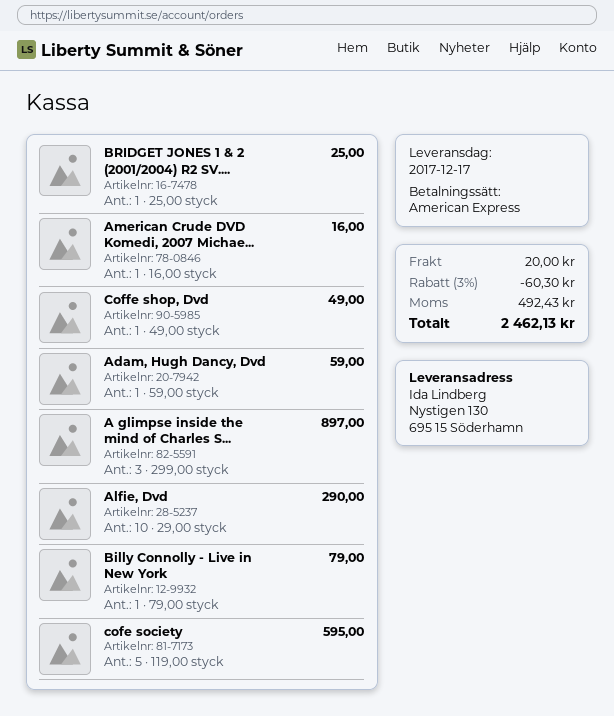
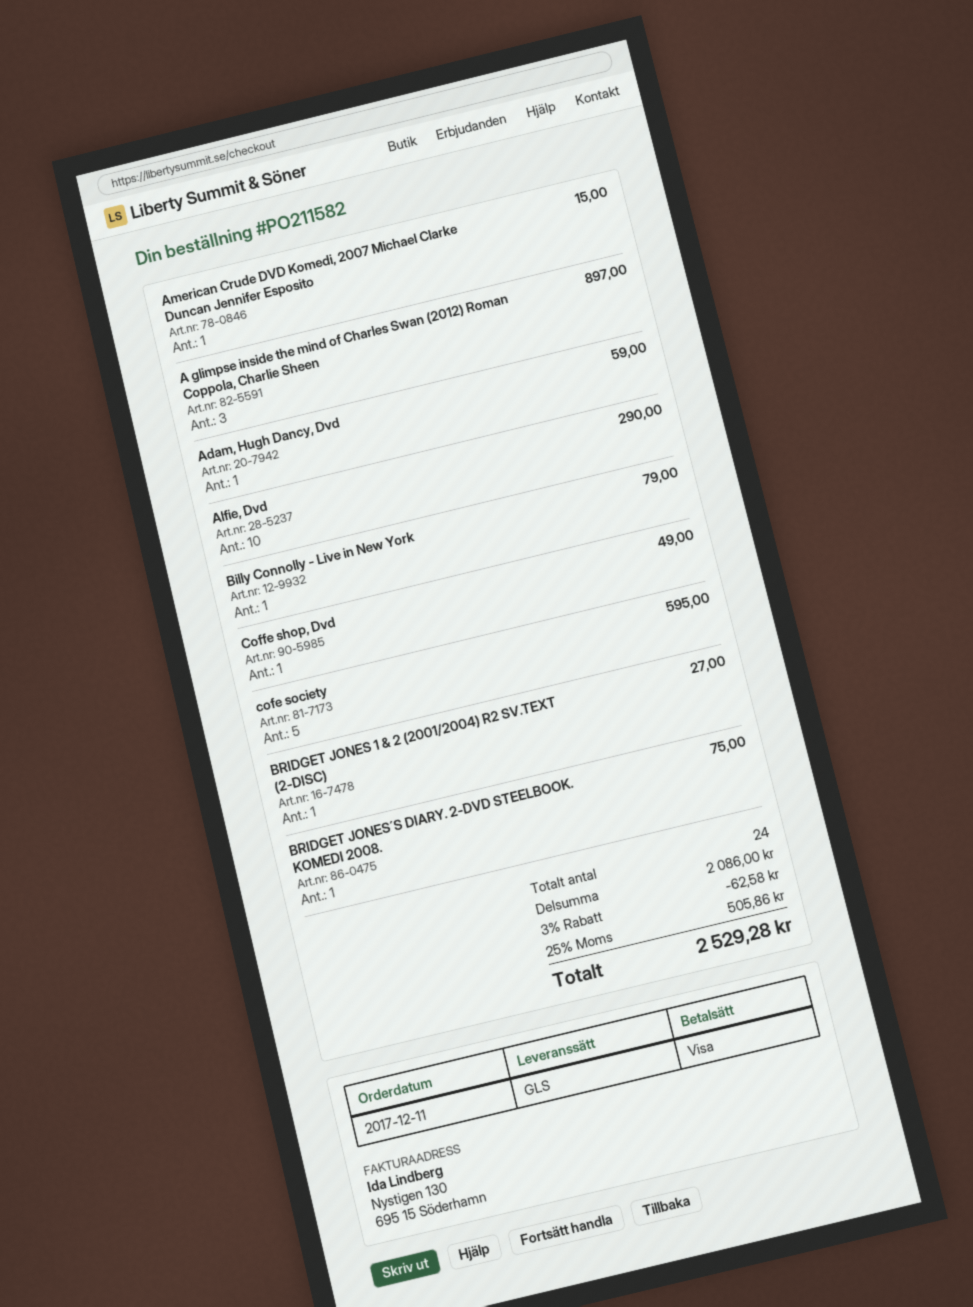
payment method: American Express -> Visa
BRIDGET JONES 1 & 2 (2001/2004) R2 SV....: 1 for 25.00 -> 1 for 27.00
American Crude DVD Komedi, 2007 Michae...: 1 for 16.00 -> 1 for 15.00
BRIDGET JONES´S DIARY. 2-DVD STEELBOOK. KOMEDI 2008.: none -> 1 for 75.00
discount: 3% = 60.30 -> 3% = 62.58
shipping: 20.00 -> none
tax: 492.43 -> 505.86
total: 2462.13 -> 2529.28

